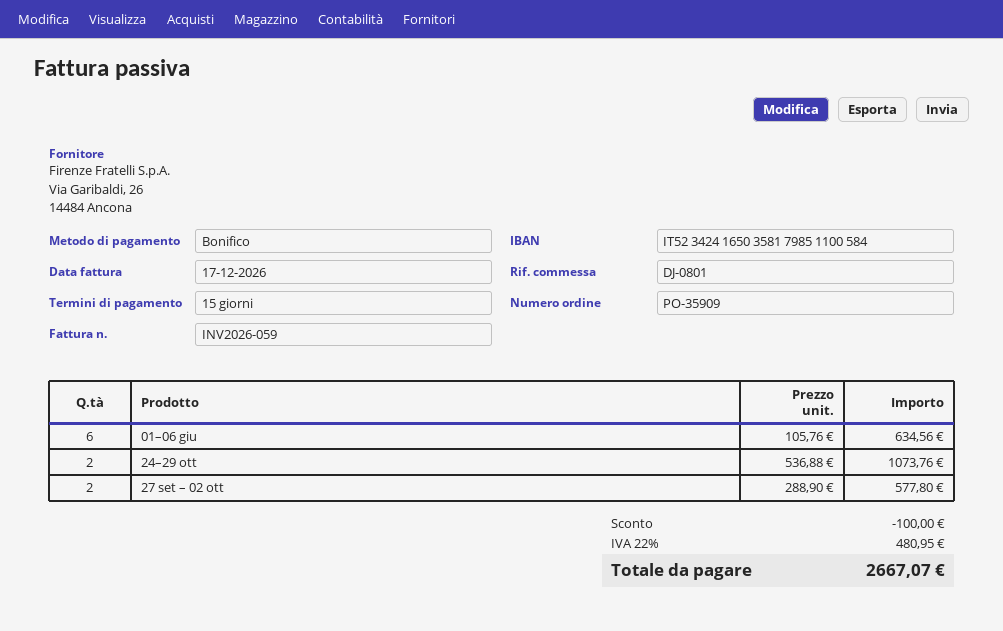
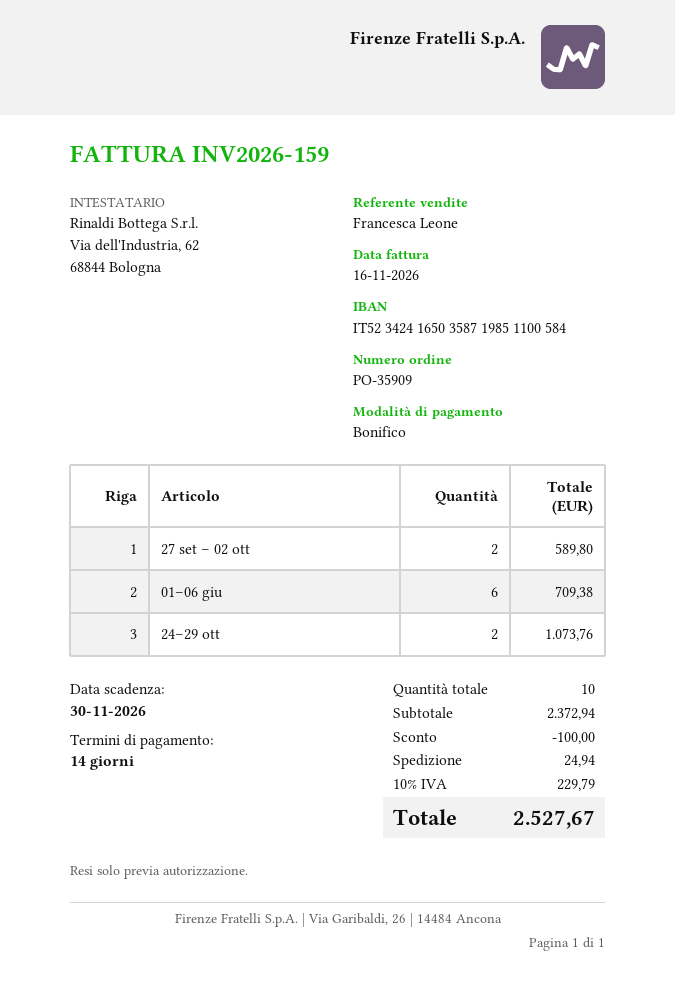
invoice number: INV2026-059 -> INV2026-159
invoice date: 2026-12-17 -> 2026-11-16
payment terms: 15 days -> 14 days
bank account: IT5234241650358179851100584 -> IT5234241650358719851100584
01–06 giu: 6 for 634.56 -> 6 for 709.38
27 set – 02 ott: 2 for 577.80 -> 2 for 589.80
shipping: none -> 24.94
tax: 22% = 480.95 -> 10% = 229.79
total: 2667.07 -> 2527.67

